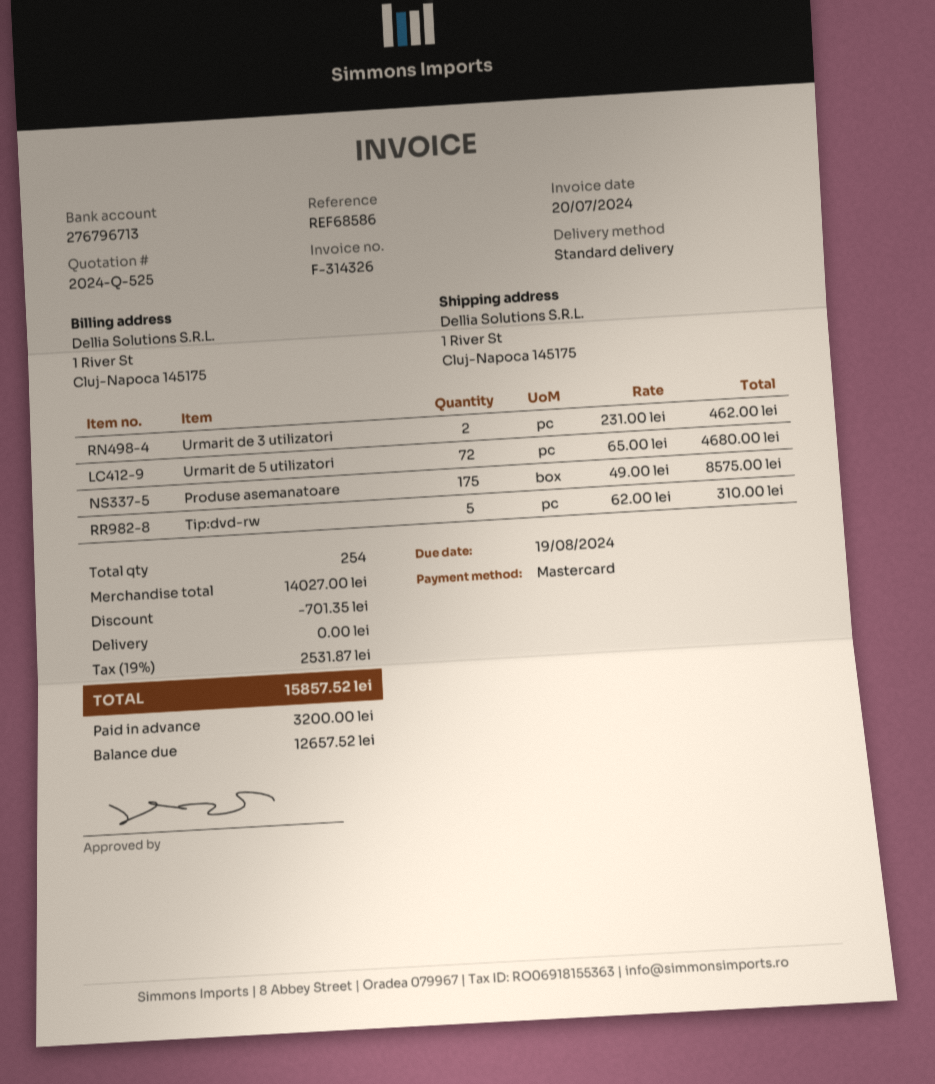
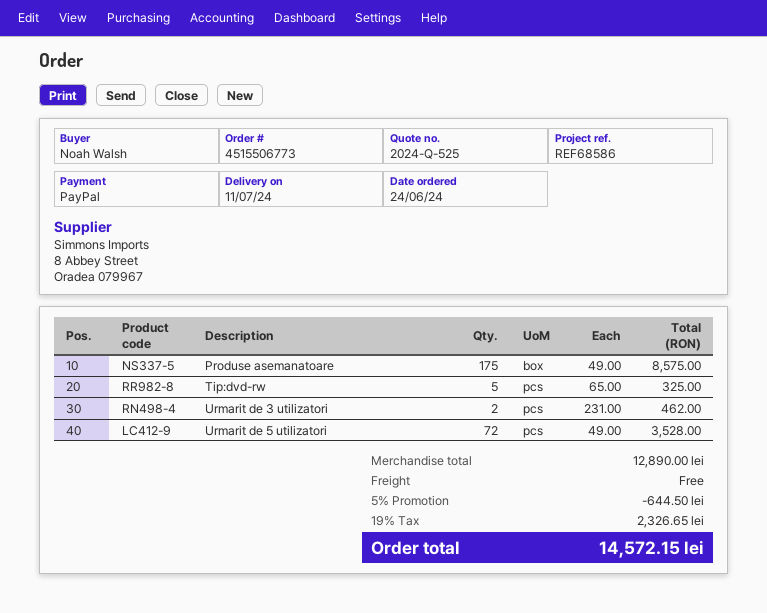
payment method: Mastercard -> PayPal
Urmarit de 5 utilizatori: 72 x 65.00 = 4680.00 -> 72 x 49.00 = 3528.00
Tip:dvd-rw: 5 x 62.00 = 310.00 -> 5 x 65.00 = 325.00
subtotal: 14027.00 -> 12890.00
discount: 701.35 -> 644.50
tax: 19% = 2531.87 -> 19% = 2326.65
total: 15857.52 -> 14572.15

